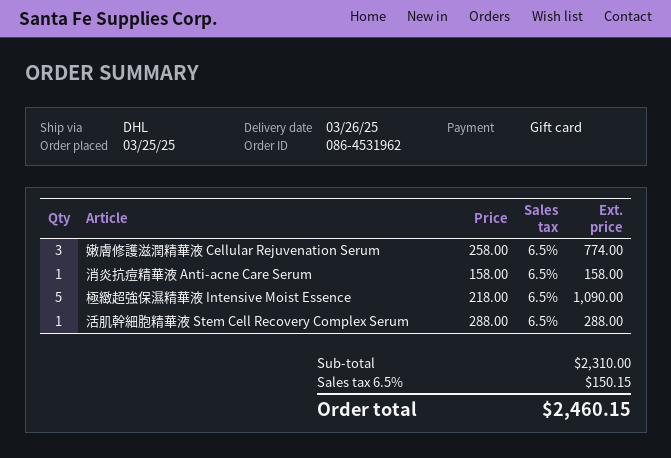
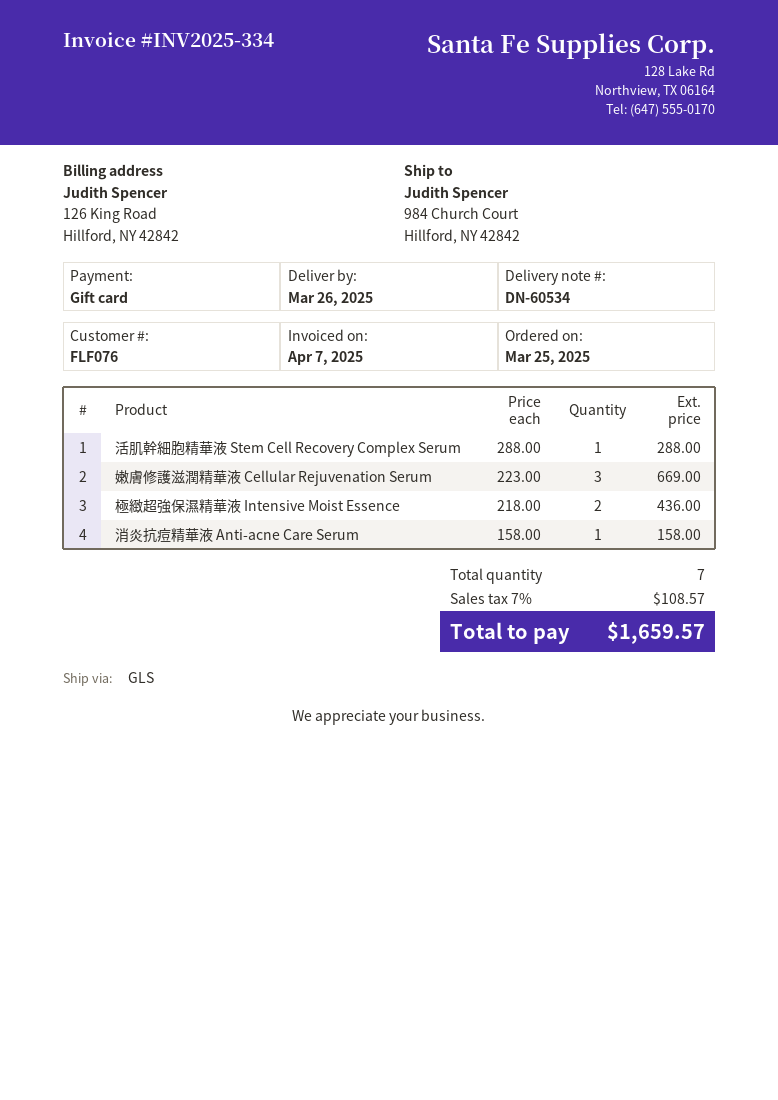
shipping method: DHL -> GLS
嫩膚修護滋潤精華液 Cellular Rejuvenation Serum: 3 x 258.00 = 774.00 -> 3 x 223.00 = 669.00
極緻超強保濕精華液 Intensive Moist Essence: 5 x 218.00 = 1090.00 -> 2 x 218.00 = 436.00
tax: 6.5% = 150.15 -> 7% = 108.57
total: 2460.15 -> 1659.57

